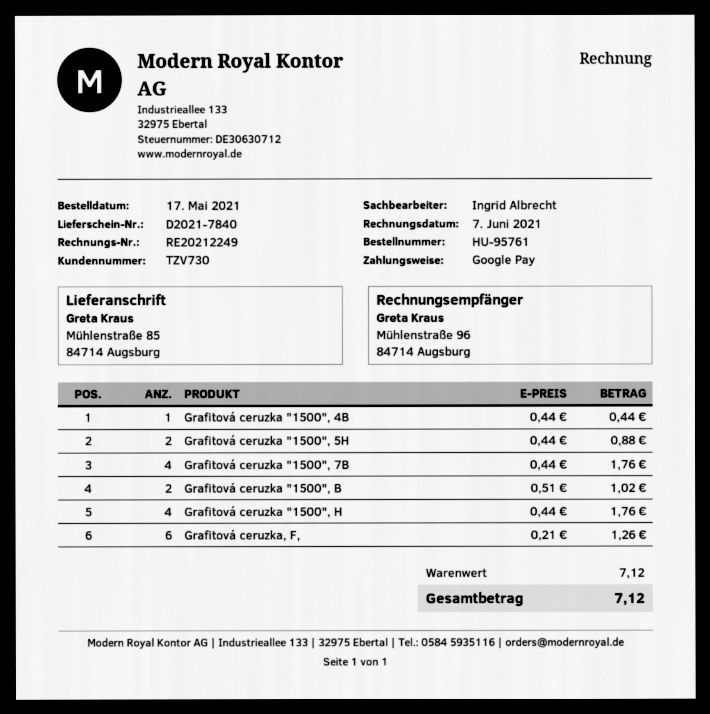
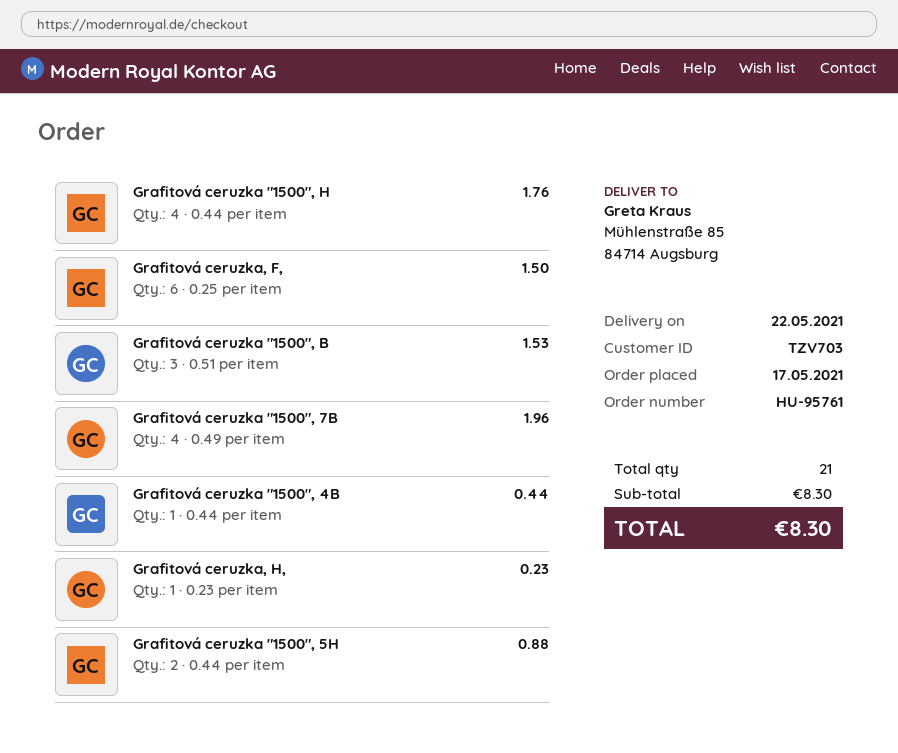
customer number: TZV730 -> TZV703
Grafitová ceruzka "1500", 7B: 4 x 0.44 = 1.76 -> 4 x 0.49 = 1.96
Grafitová ceruzka "1500", B: 2 x 0.51 = 1.02 -> 3 x 0.51 = 1.53
Grafitová ceruzka, F,: 6 x 0.21 = 1.26 -> 6 x 0.25 = 1.50
Grafitová ceruzka, H,: none -> 1 x 0.23 = 0.23
subtotal: 7.12 -> 8.30
total: 7.12 -> 8.30

